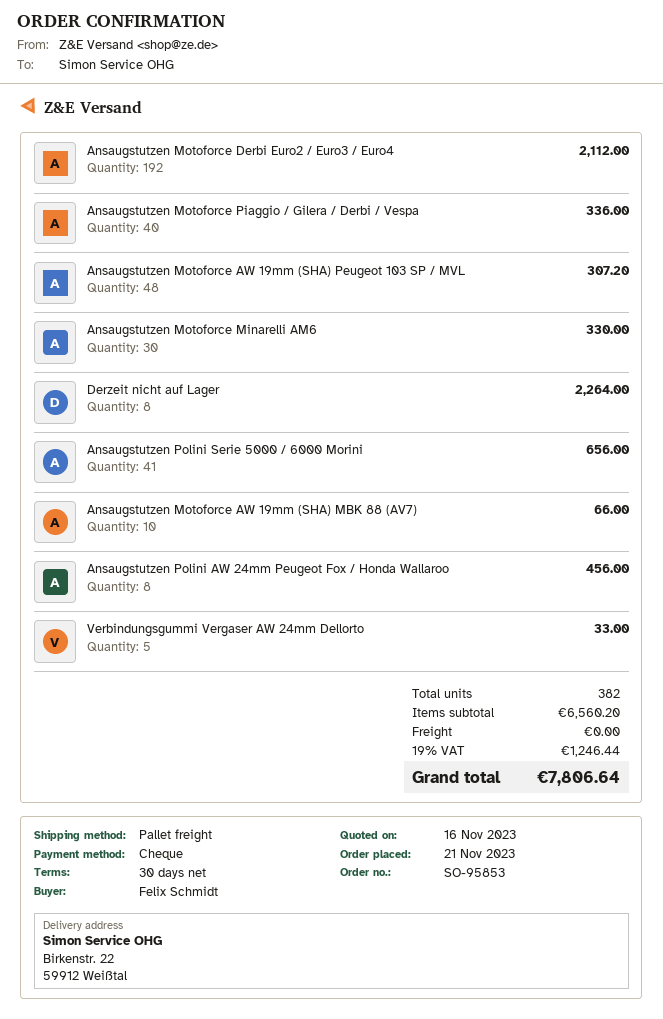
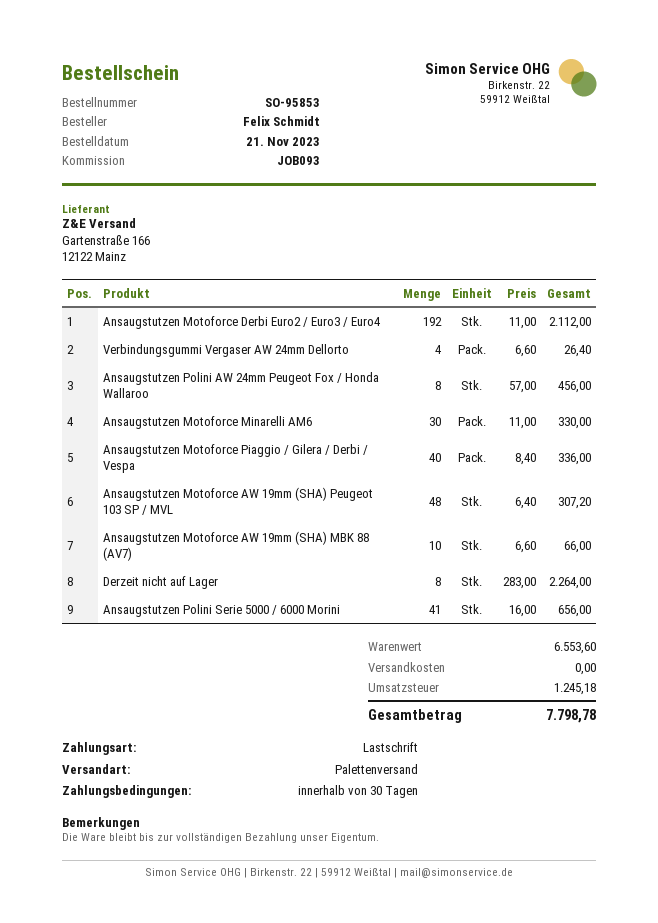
payment method: cheque -> direct debit
Verbindungsgummi Vergaser AW 24mm Dellorto: 5 for 33.00 -> 4 for 26.40
subtotal: 6560.20 -> 6553.60
tax: 1246.44 -> 1245.18
total: 7806.64 -> 7798.78

